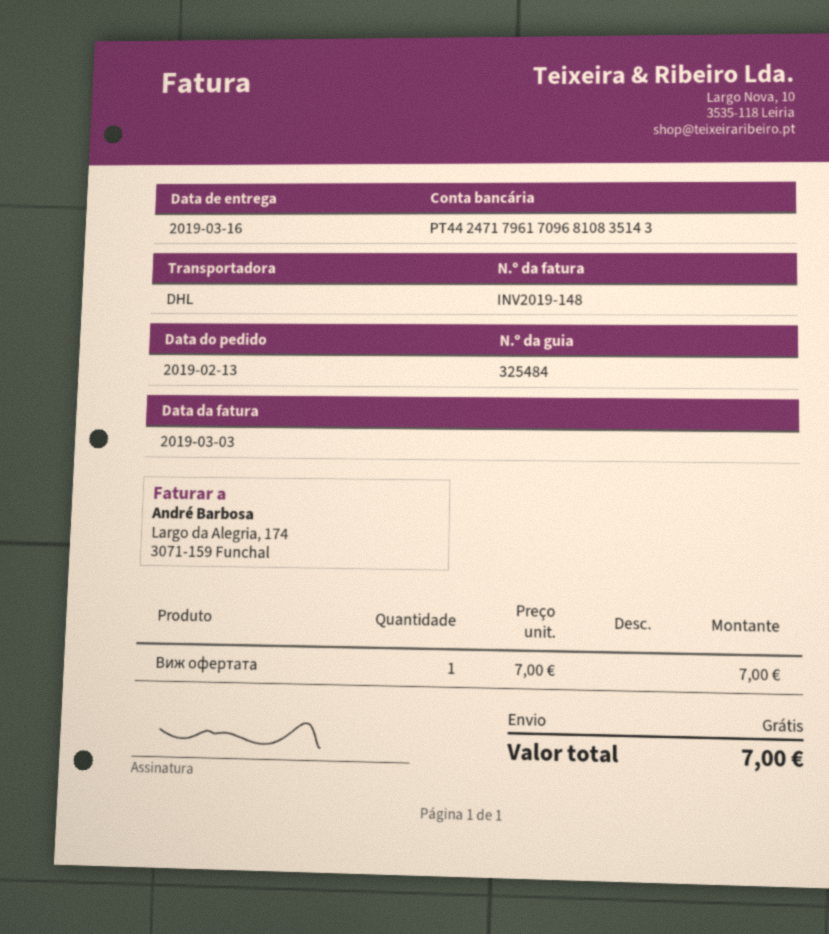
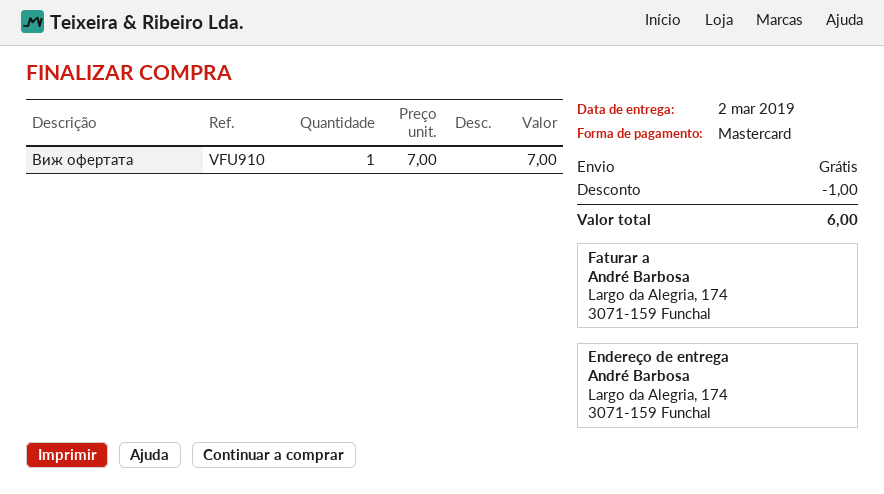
delivery date: 2019-03-16 -> 2019-03-02
discount: none -> 1.00
total: 7.00 -> 6.00

